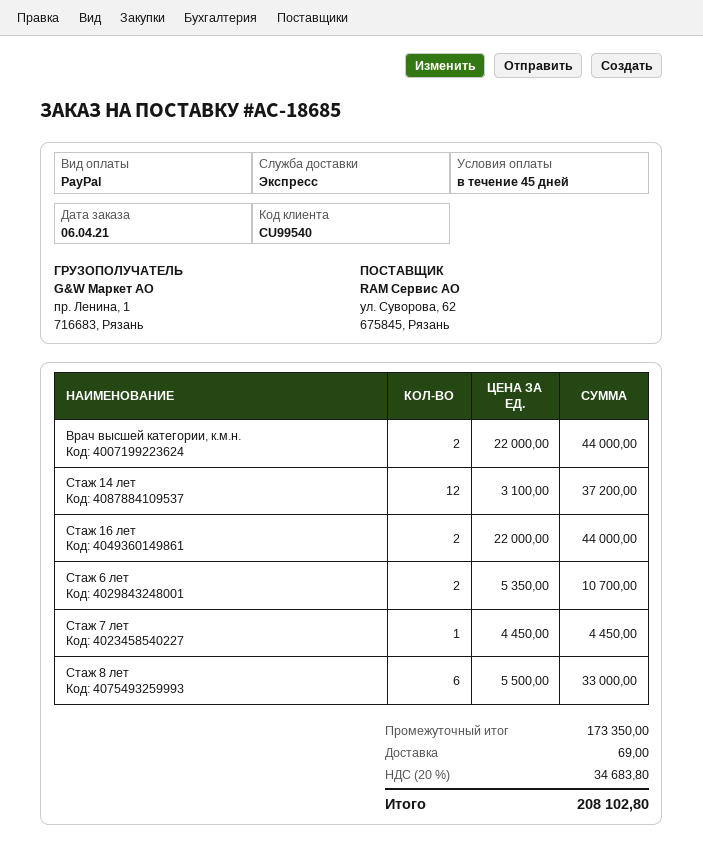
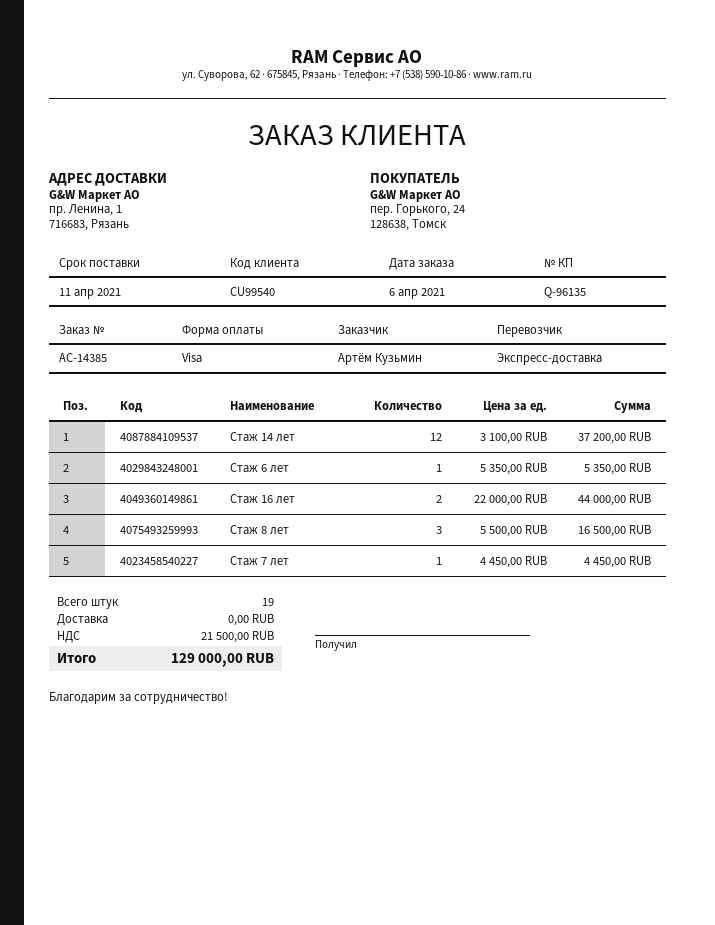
order number: AC-18685 -> AC-14385
payment method: PayPal -> Visa
Врач высшей категории, к.м.н.: 2 x 22000.00 = 44000.00 -> none
Стаж 6 лет: 2 x 5350.00 = 10700.00 -> 1 x 5350.00 = 5350.00
Стаж 8 лет: 6 x 5500.00 = 33000.00 -> 3 x 5500.00 = 16500.00
shipping: 69.00 -> 0.00
tax: 34683.80 -> 21500.00
total: 208102.80 -> 129000.00

